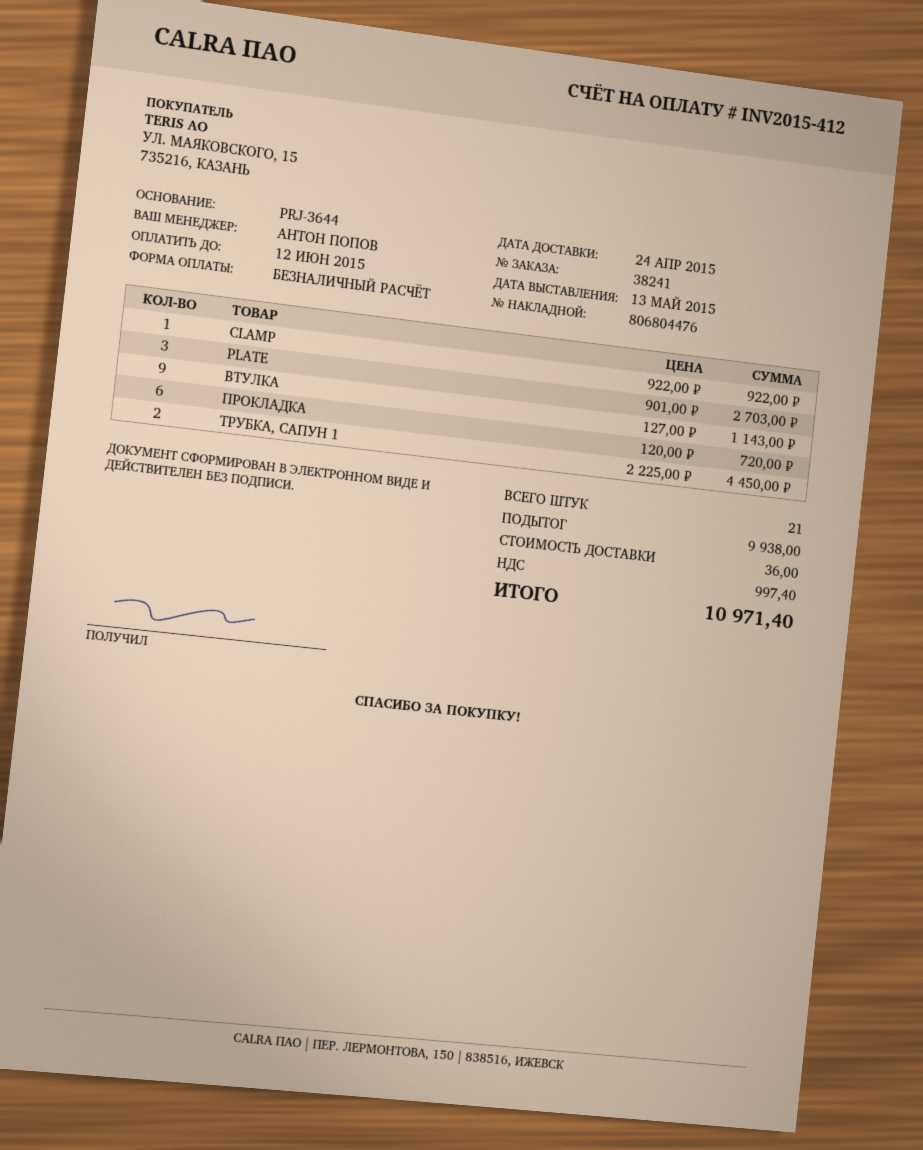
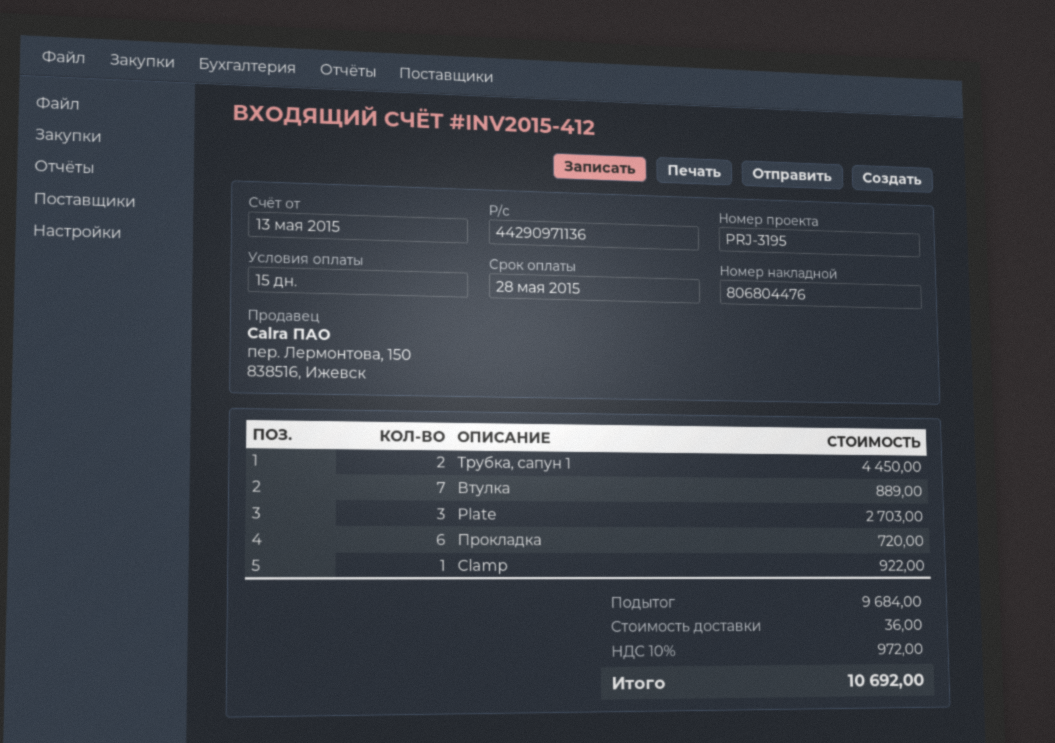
due date: 2015-06-12 -> 2015-05-28
reference: PRJ-3644 -> PRJ-3195
ВТУЛКА: 9 for 1143.00 -> 7 for 889.00
subtotal: 9938.00 -> 9684.00
tax: 997.40 -> 972.00
total: 10971.40 -> 10692.00

